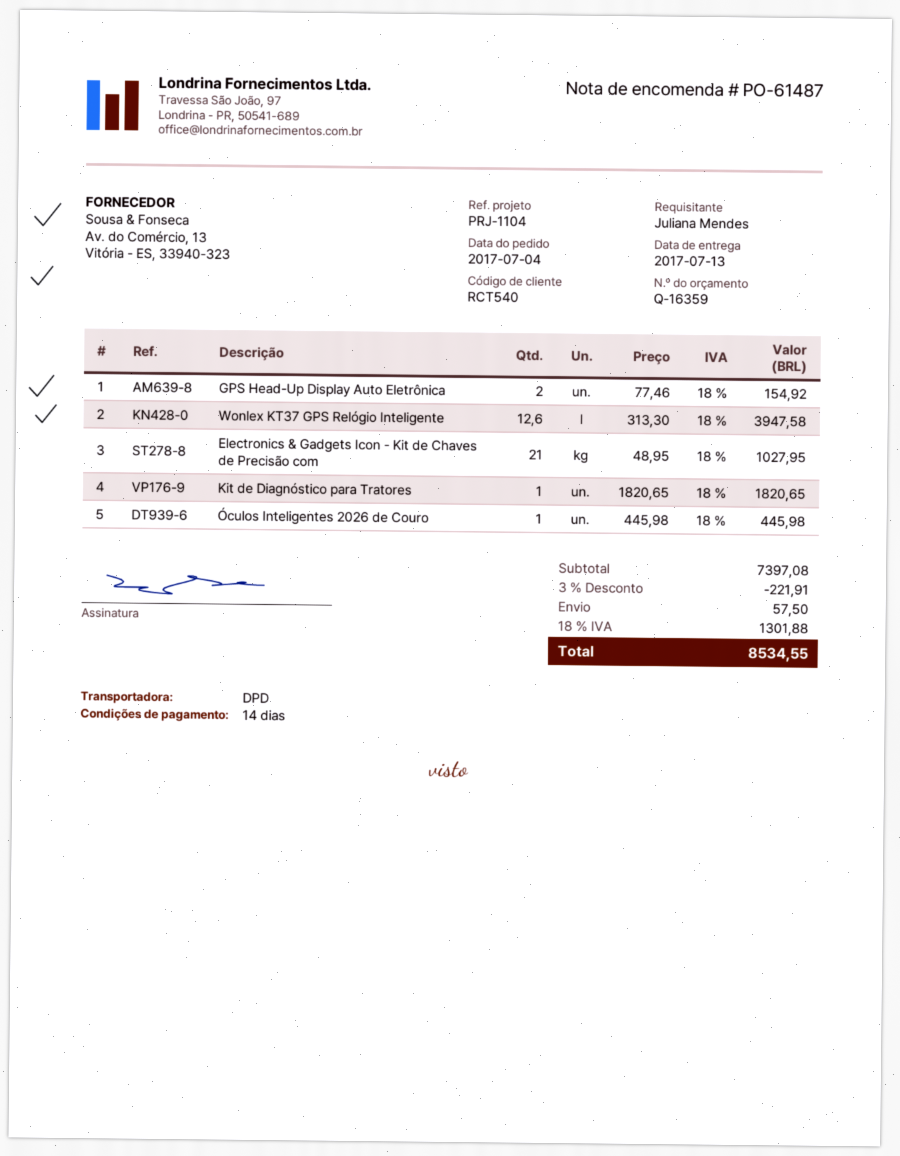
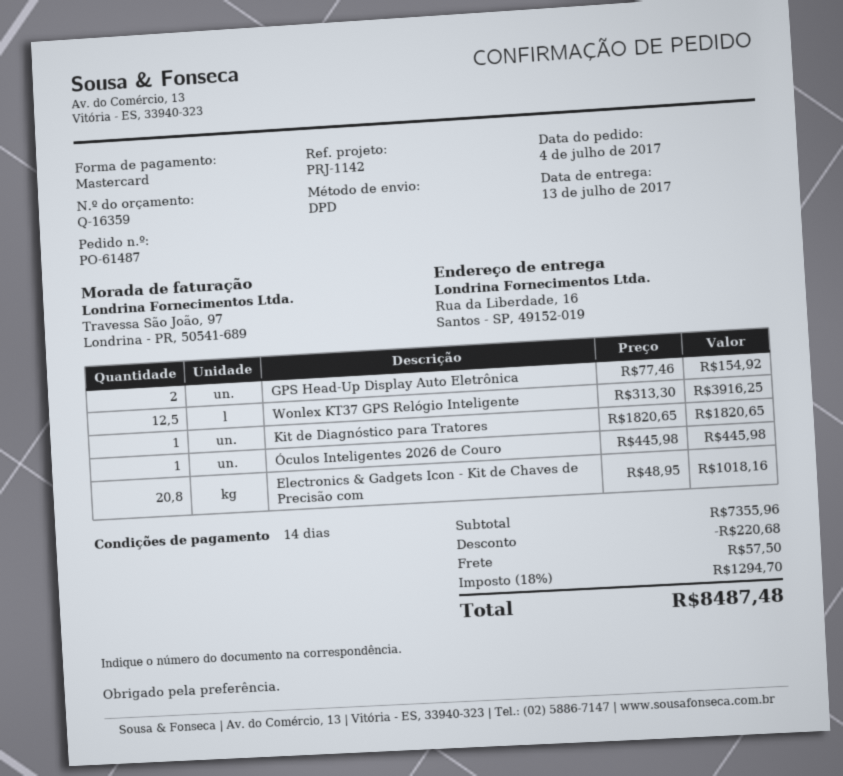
reference: PRJ-1104 -> PRJ-1142
Wonlex KT37 GPS Relógio Inteligente: 12.6 x 313.30 = 3947.58 -> 12.5 x 313.30 = 3916.25
Electronics & Gadgets Icon - Kit de Chaves de Precisão com: 21 x 48.95 = 1027.95 -> 20.8 x 48.95 = 1018.16
subtotal: 7397.08 -> 7355.96
discount: 221.91 -> 220.68
tax: 18% = 1301.88 -> 18% = 1294.70
total: 8534.55 -> 8487.48

